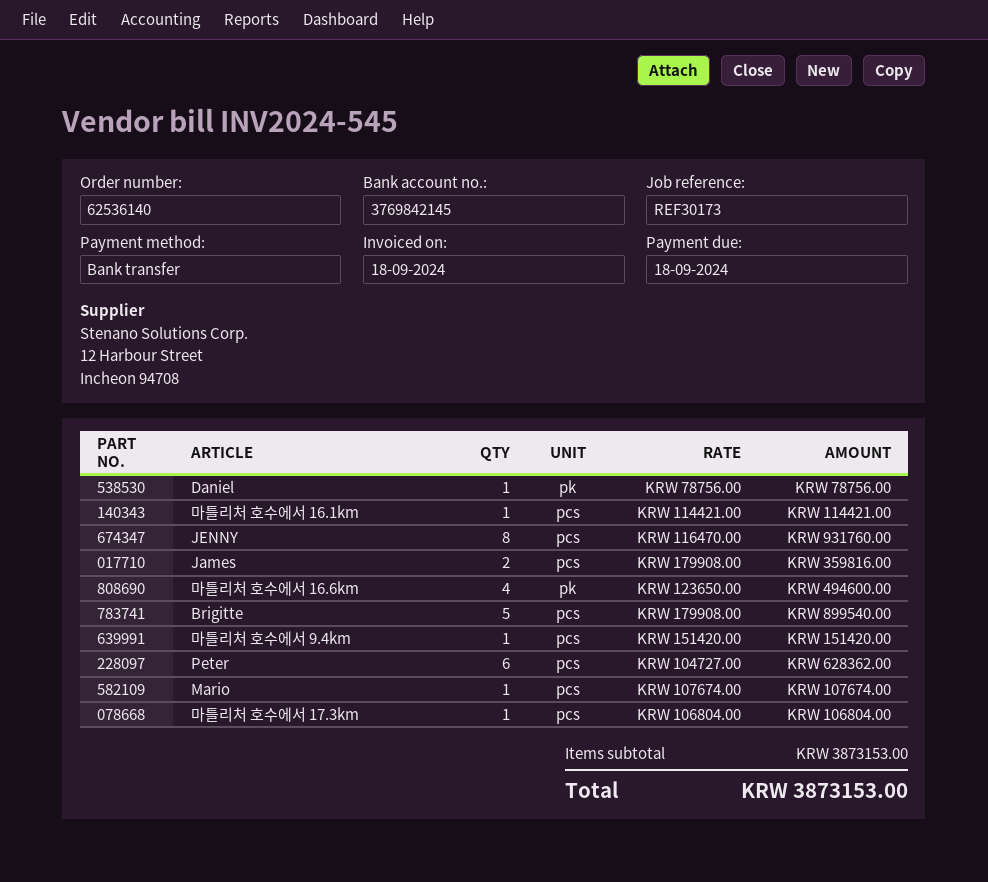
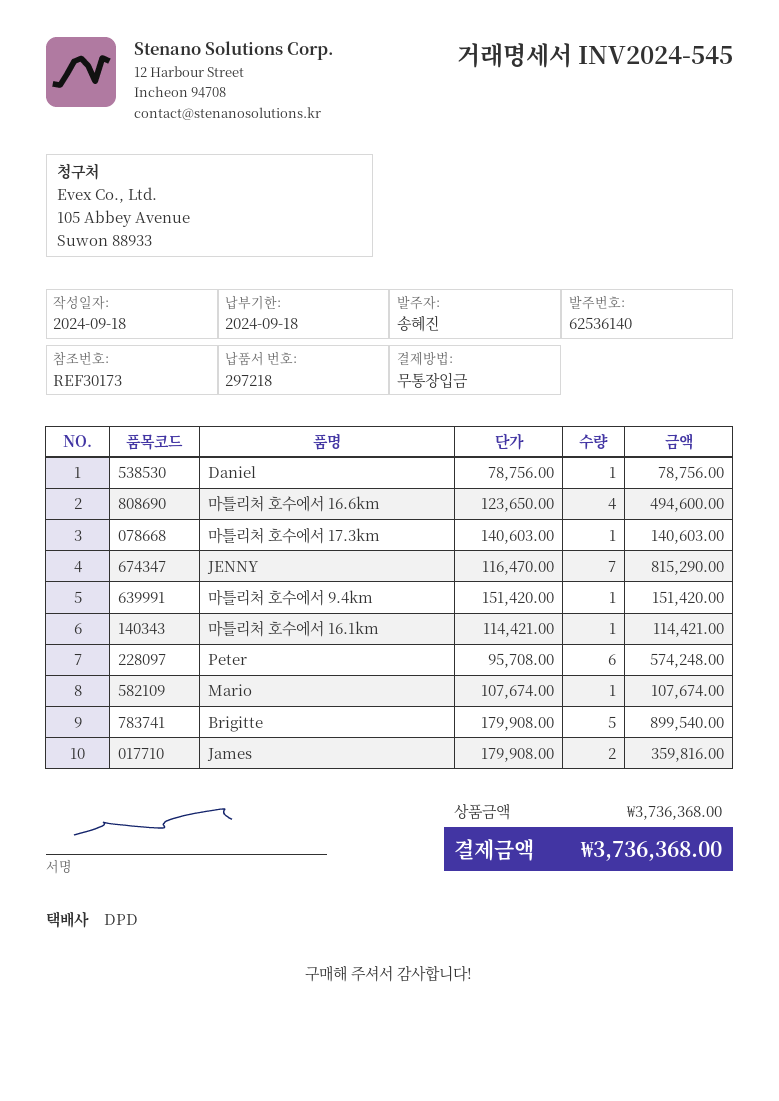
JENNY: 8 x 116470.00 = 931760.00 -> 7 x 116470.00 = 815290.00
Peter: 6 x 104727.00 = 628362.00 -> 6 x 95708.00 = 574248.00
마틀리처 호수에서 17.3km: 1 x 106804.00 = 106804.00 -> 1 x 140603.00 = 140603.00
subtotal: 3873153.00 -> 3736368.00
total: 3873153.00 -> 3736368.00

